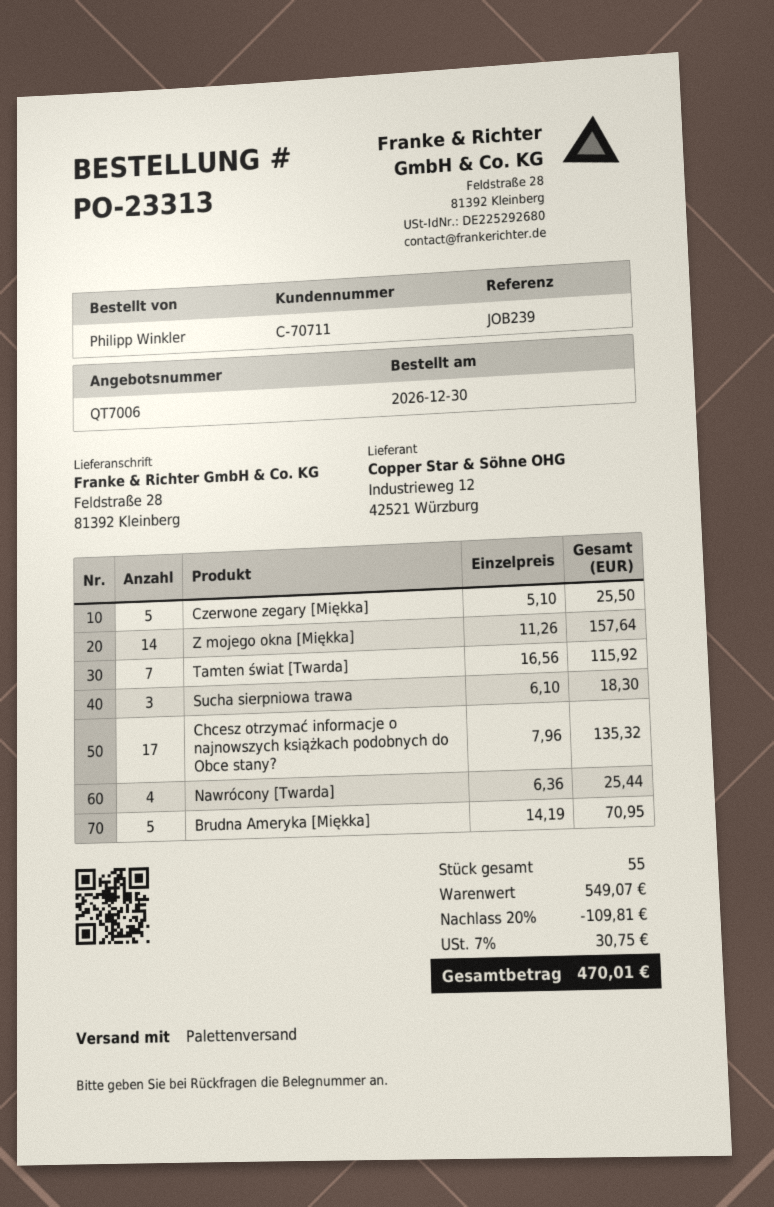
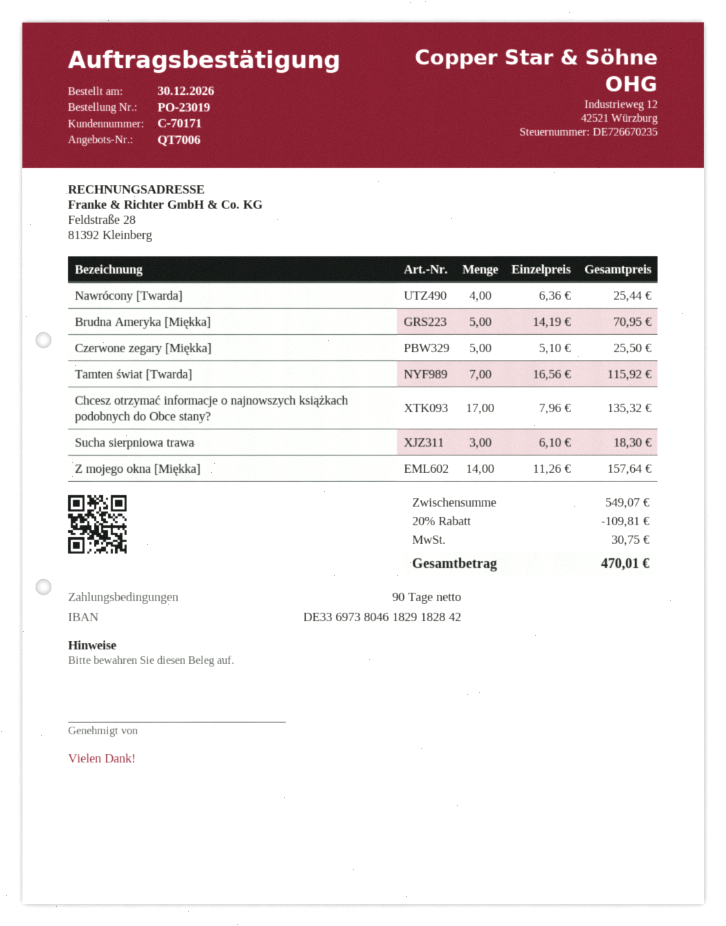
order number: PO-23313 -> PO-23019
customer number: C-70711 -> C-70171

